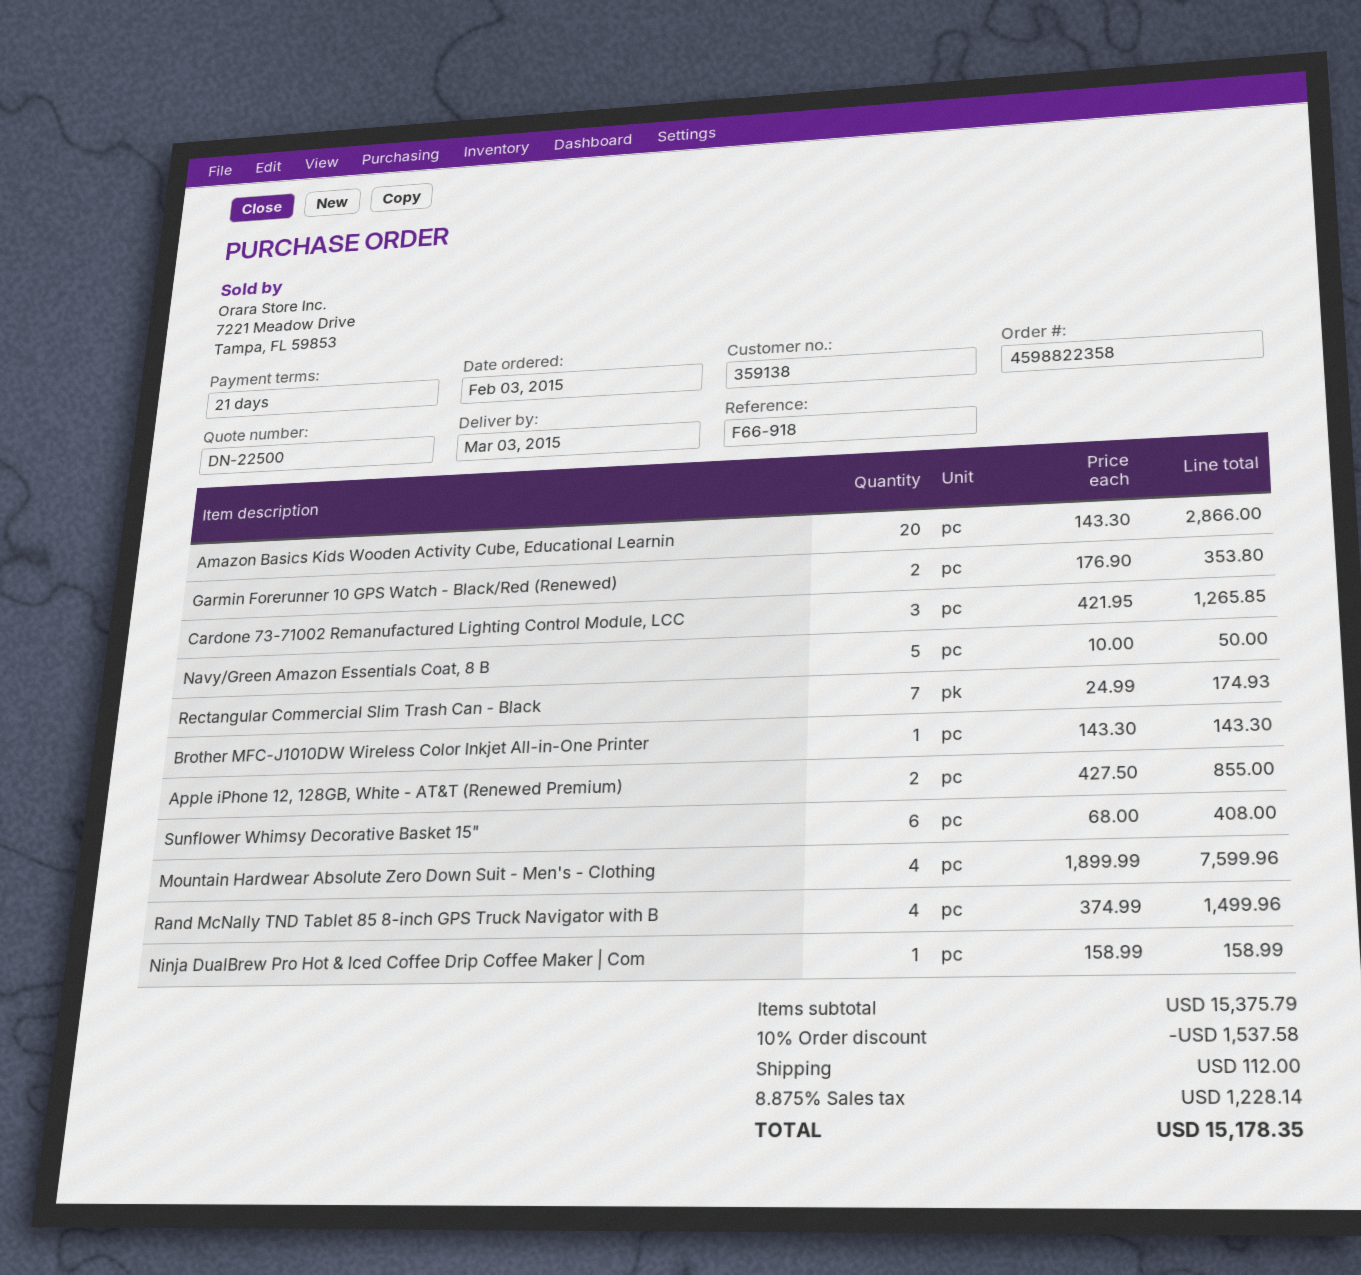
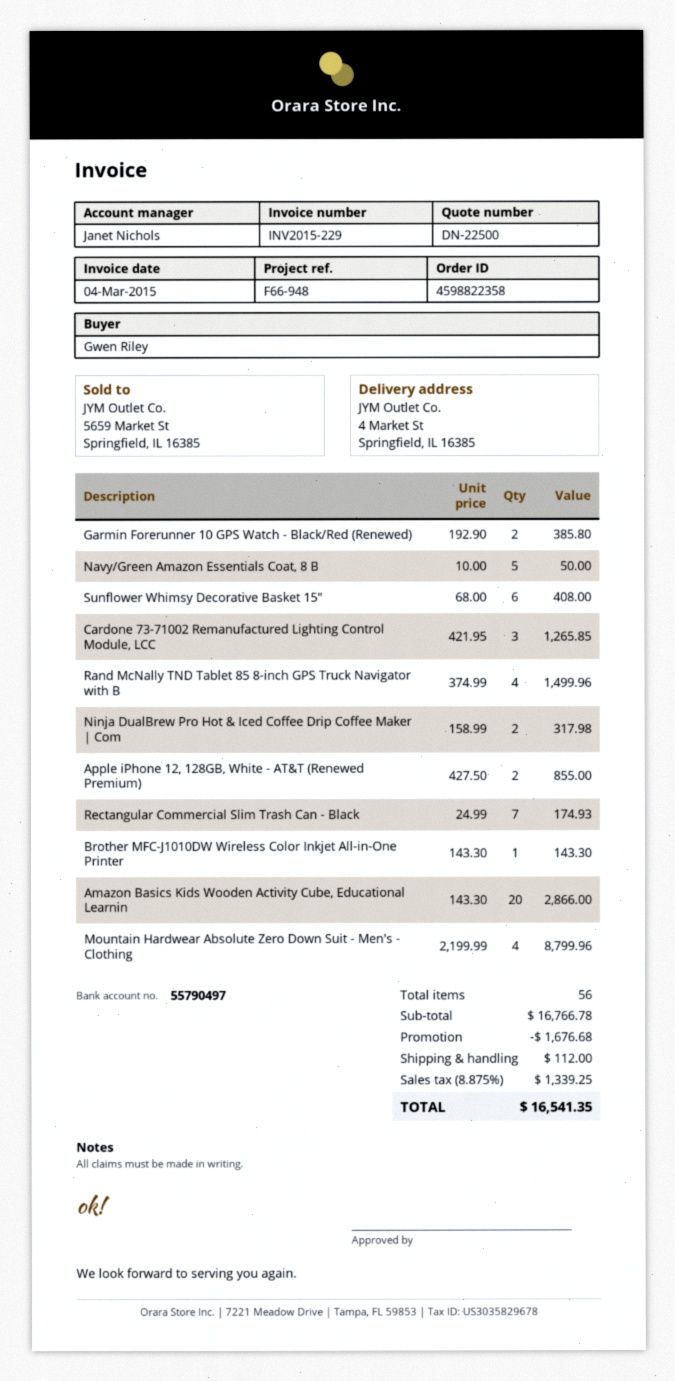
reference: F66-918 -> F66-948
Garmin Forerunner 10 GPS Watch - Black/Red (Renewed): 2 x 176.90 = 353.80 -> 2 x 192.90 = 385.80
Mountain Hardwear Absolute Zero Down Suit - Men's - Clothing: 4 x 1899.99 = 7599.96 -> 4 x 2199.99 = 8799.96
Ninja DualBrew Pro Hot & Iced Coffee Drip Coffee Maker | Com: 1 x 158.99 = 158.99 -> 2 x 158.99 = 317.98
subtotal: 15375.79 -> 16766.78
discount: 1537.58 -> 1676.68
tax: 8.875% = 1228.14 -> 8.875% = 1339.25
total: 15178.35 -> 16541.35

